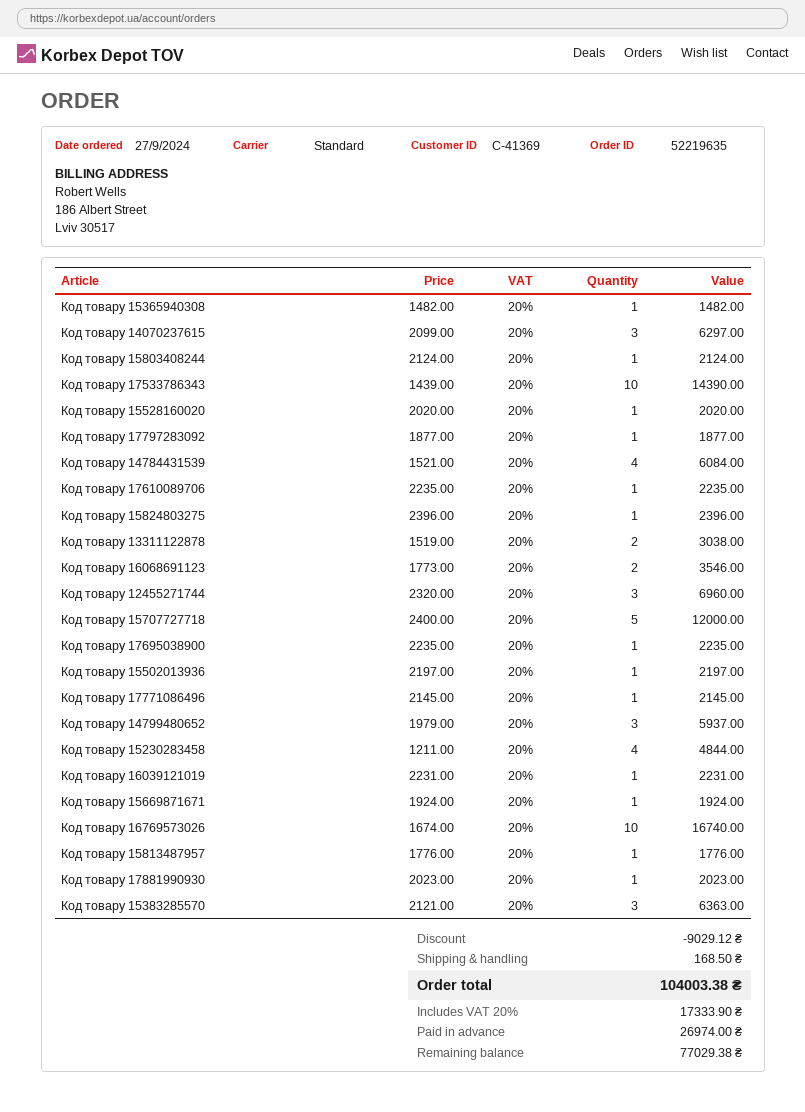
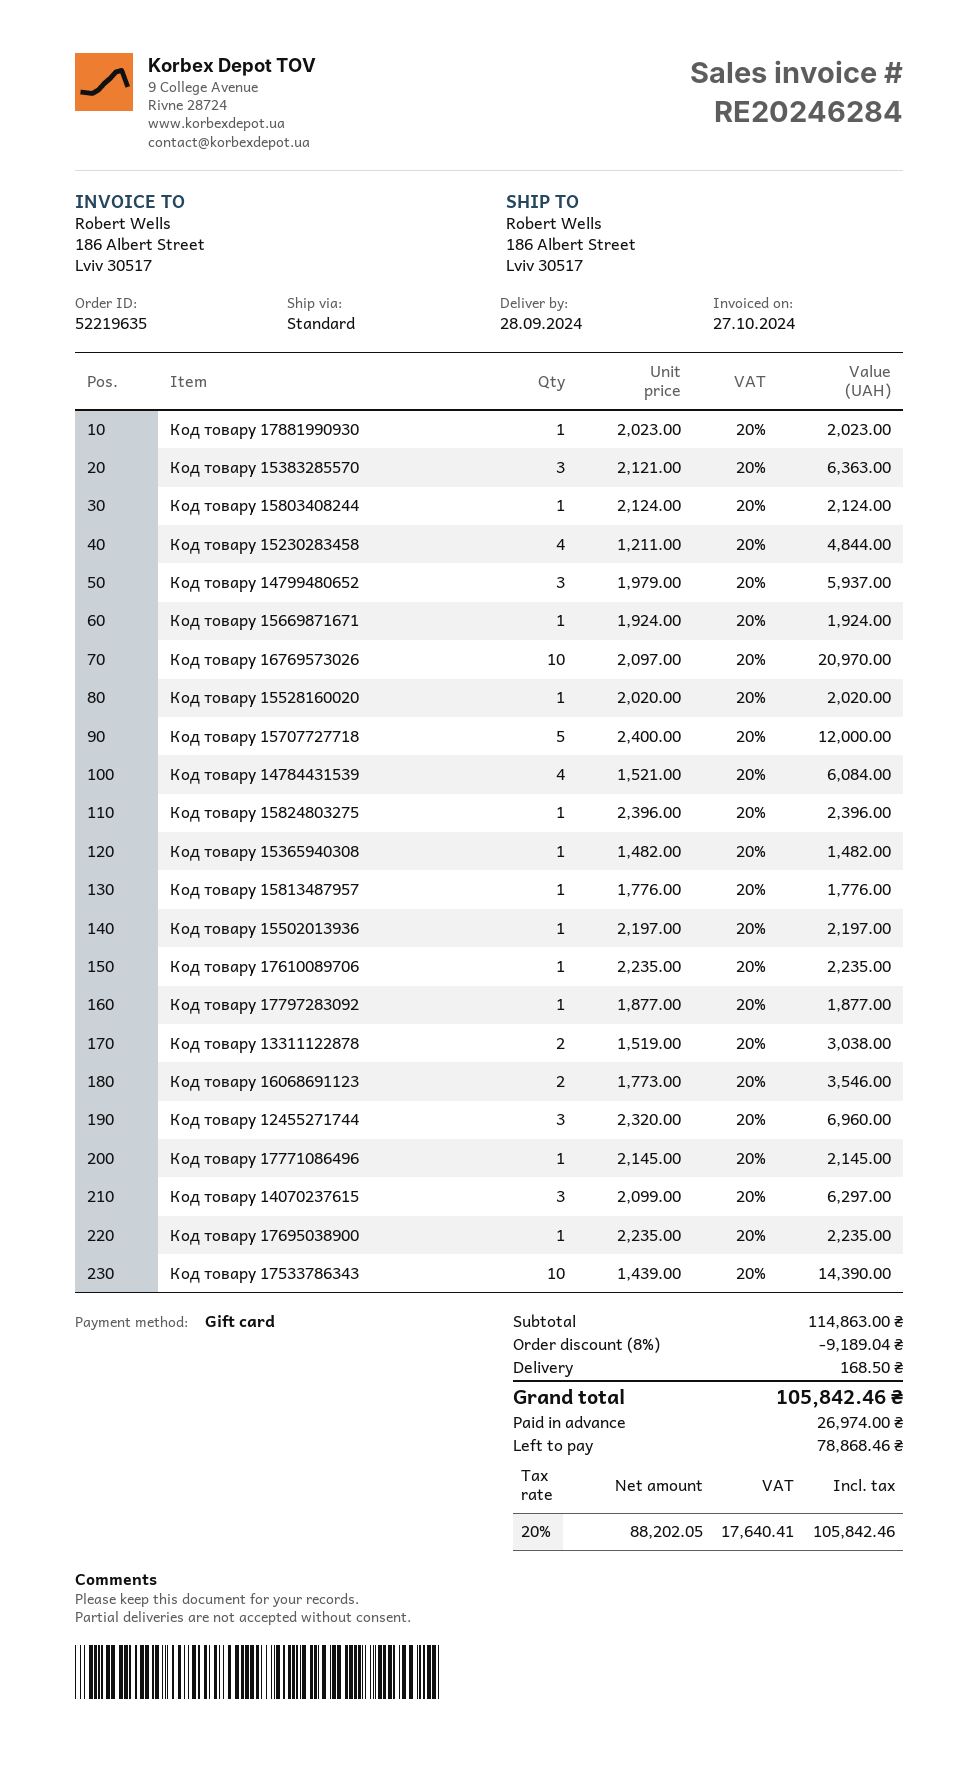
Код товару 16039121019: 1 x 2231.00 = 2231.00 -> none
Код товару 16769573026: 10 x 1674.00 = 16740.00 -> 10 x 2097.00 = 20970.00
discount: 9029.12 -> 9189.04
tax: 20% = 17333.90 -> 20% = 17640.41
total: 104003.38 -> 105842.46
balance: 77029.38 -> 78868.46

